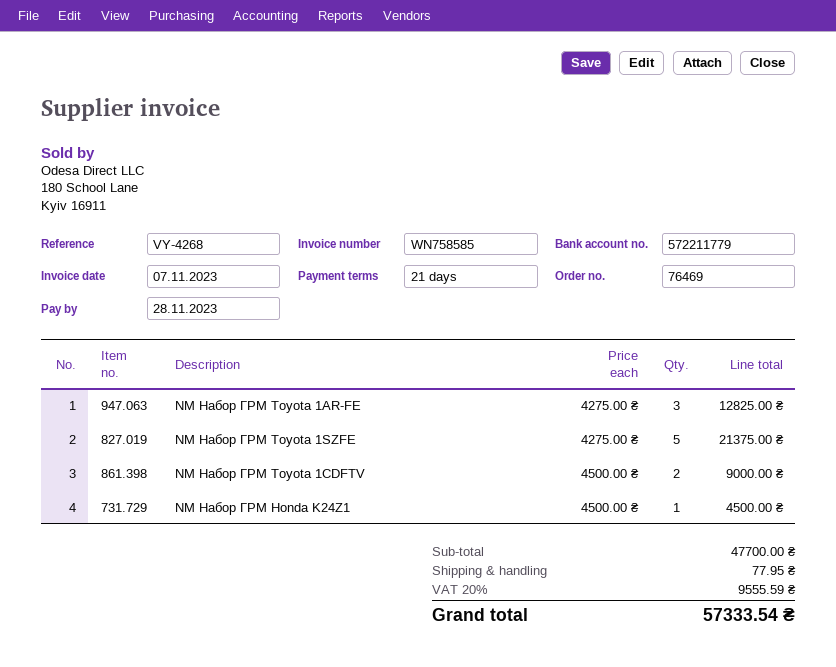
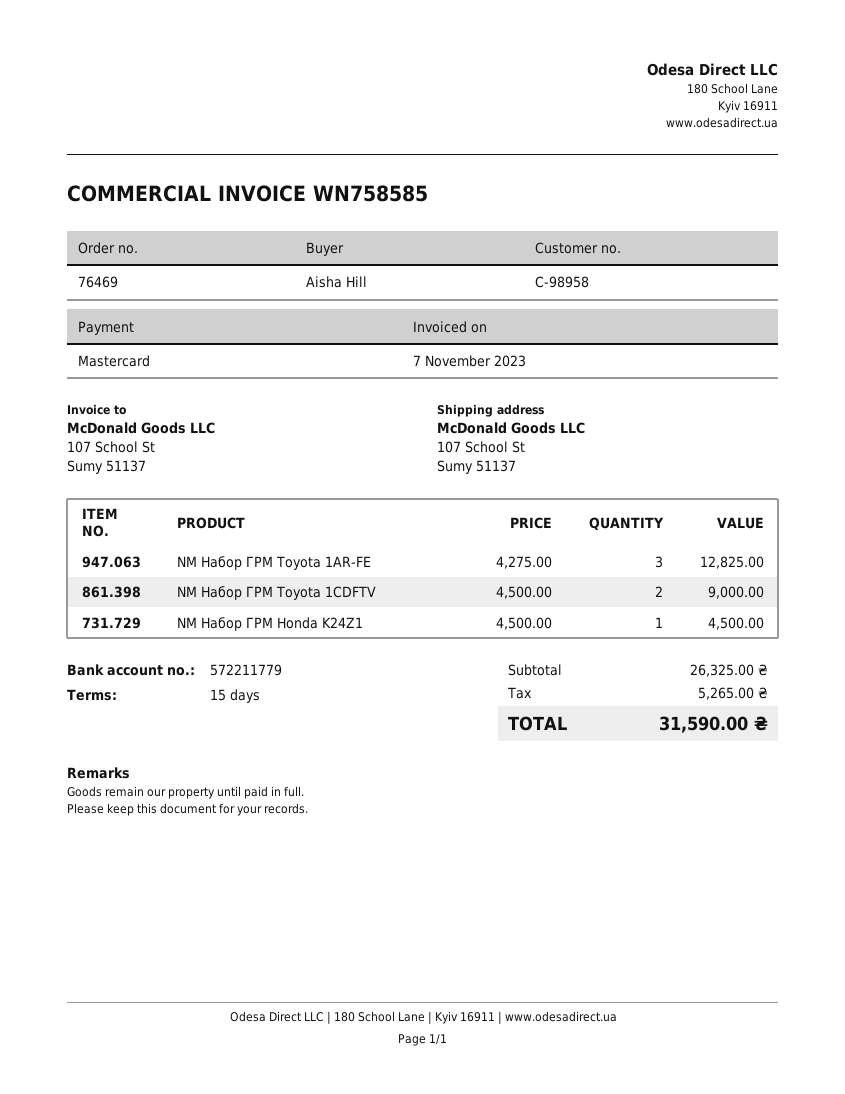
payment terms: 21 days -> 15 days
NM Набор ГРМ Toyota 1SZFE: 5 x 4275.00 = 21375.00 -> none
subtotal: 47700.00 -> 26325.00
shipping: 77.95 -> none
tax: 9555.59 -> 5265.00
total: 57333.54 -> 31590.00

